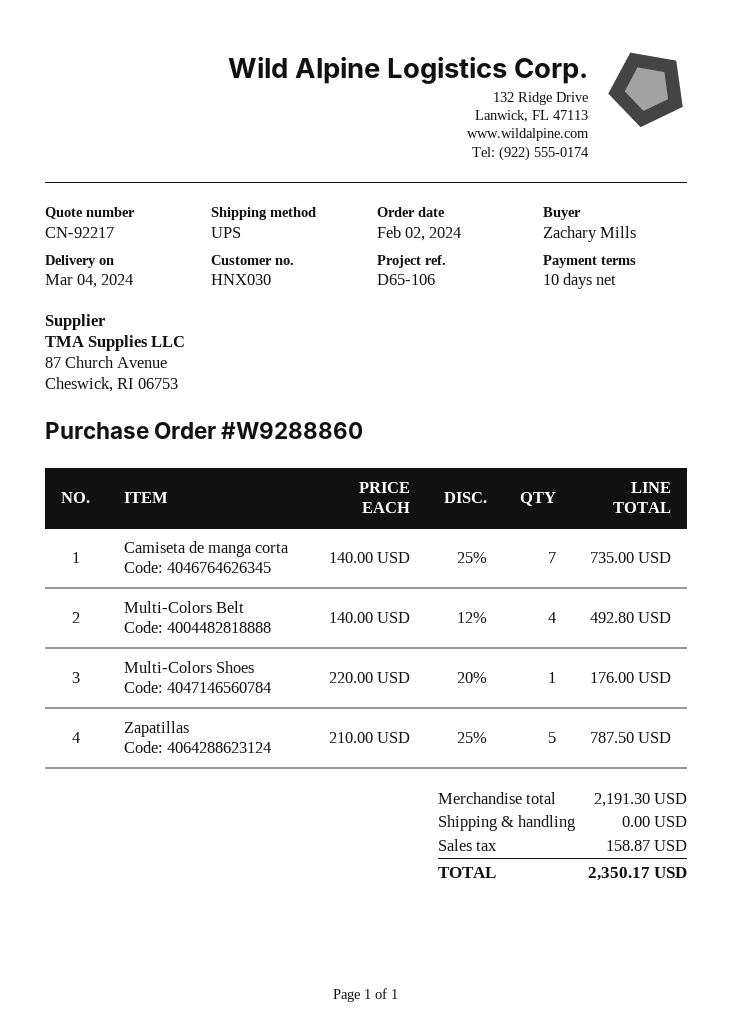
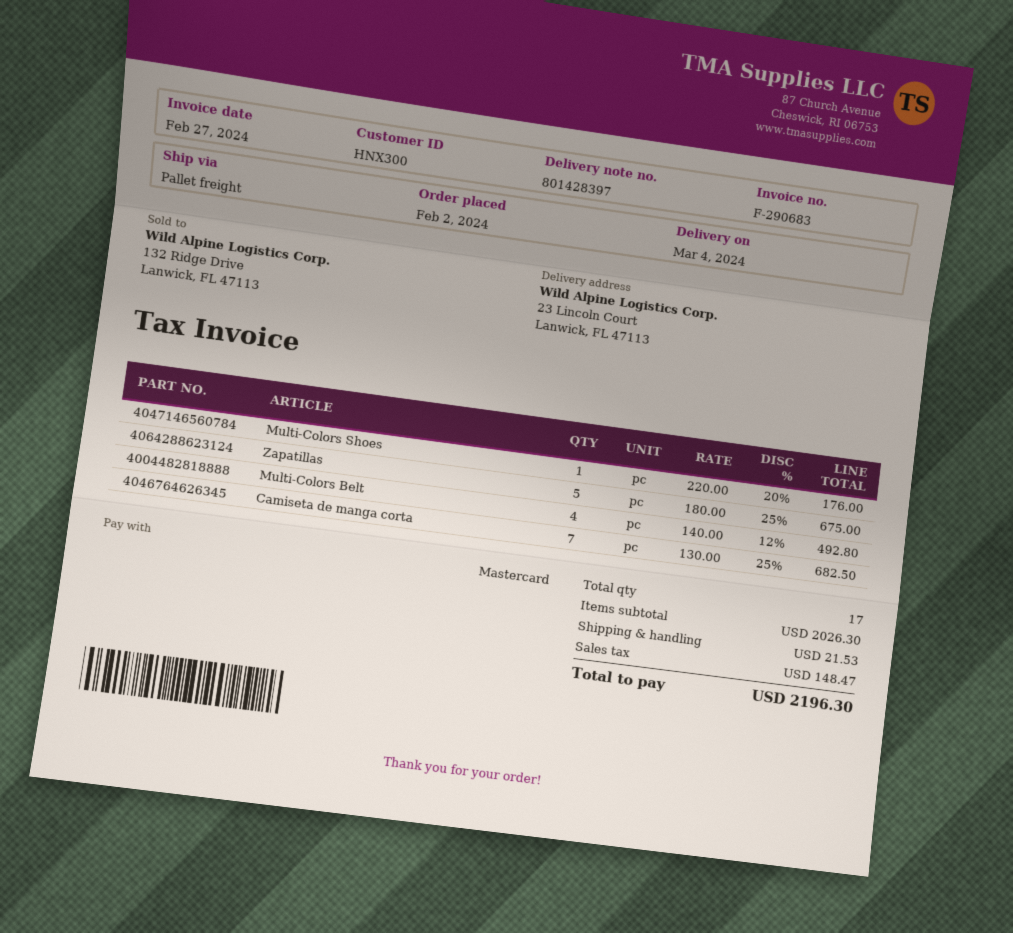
customer number: HNX030 -> HNX300
shipping method: UPS -> pallet freight
Camiseta de manga corta: 7 x 140.00 - 25% = 735.00 -> 7 x 130.00 - 25% = 682.50
Zapatillas: 5 x 210.00 - 25% = 787.50 -> 5 x 180.00 - 25% = 675.00
subtotal: 2191.30 -> 2026.30
shipping: 0.00 -> 21.53
tax: 158.87 -> 148.47
total: 2350.17 -> 2196.30

